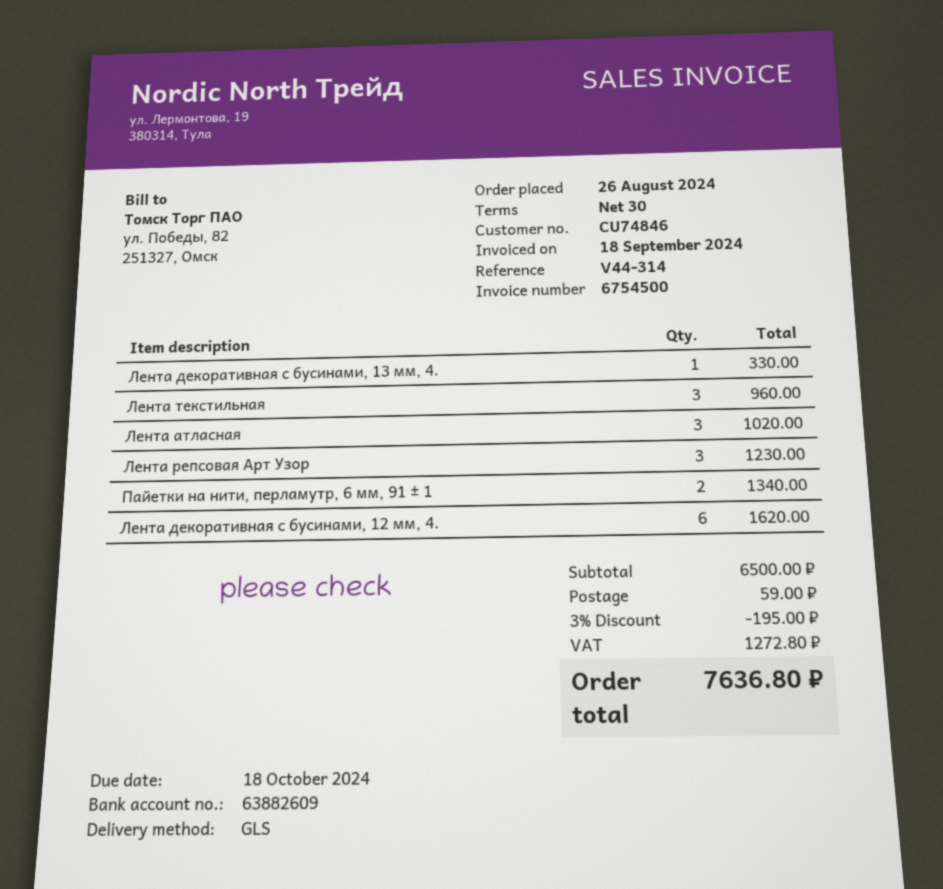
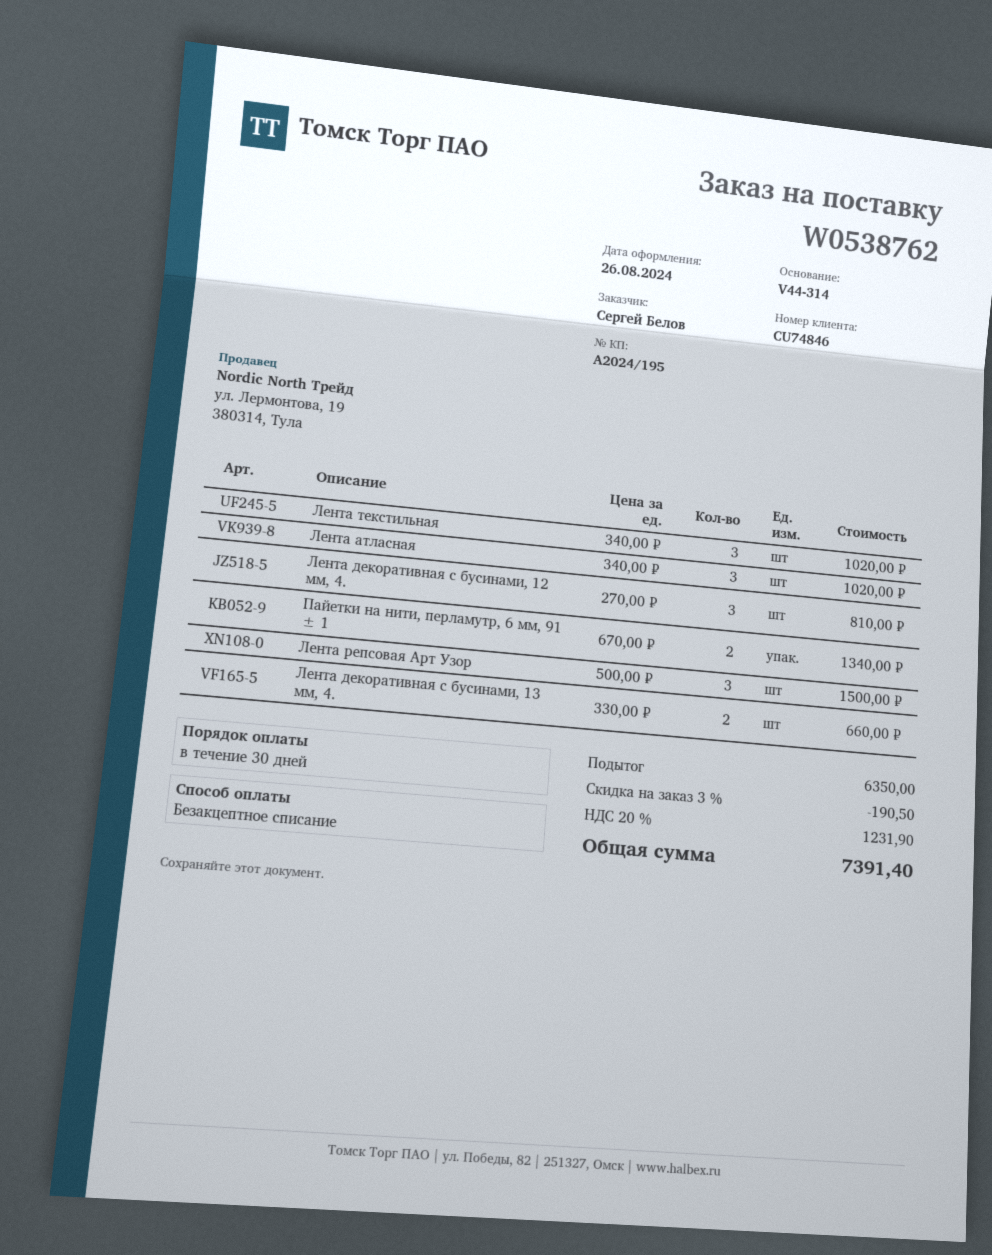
Лента декоративная с бусинами, 13 мм, 4.: 1 for 330.00 -> 2 for 660.00
Лента текстильная: 3 for 960.00 -> 3 for 1020.00
Лента репсовая Арт Узор: 3 for 1230.00 -> 3 for 1500.00
Лента декоративная с бусинами, 12 мм, 4.: 6 for 1620.00 -> 3 for 810.00
subtotal: 6500.00 -> 6350.00
discount: 3% = 195.00 -> 3% = 190.50
shipping: 59.00 -> none
tax: 1272.80 -> 1231.90
total: 7636.80 -> 7391.40

